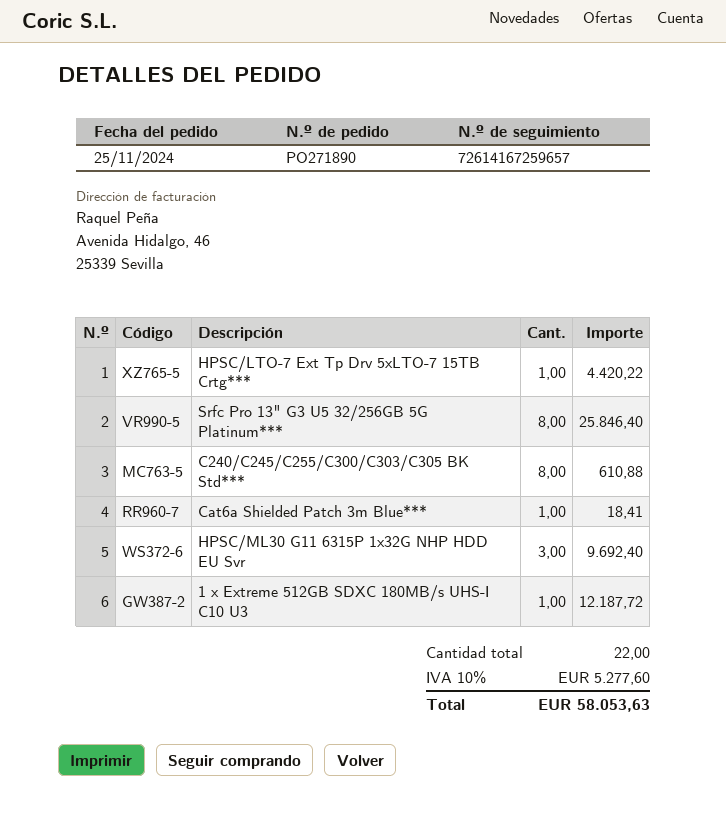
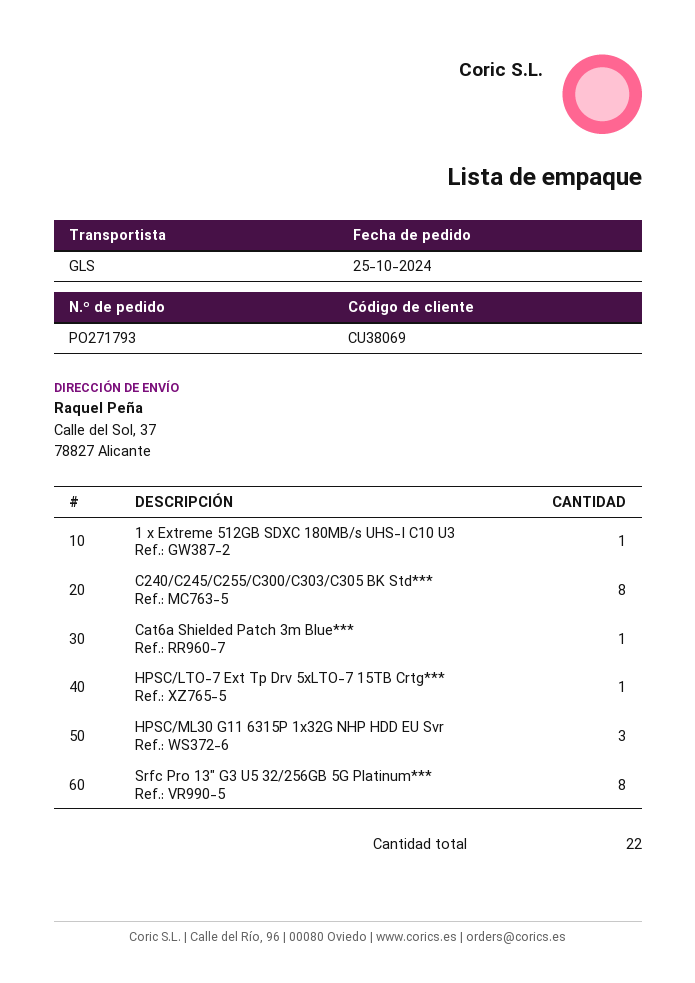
order number: PO271890 -> PO271793
order date: 2024-11-25 -> 2024-10-25

